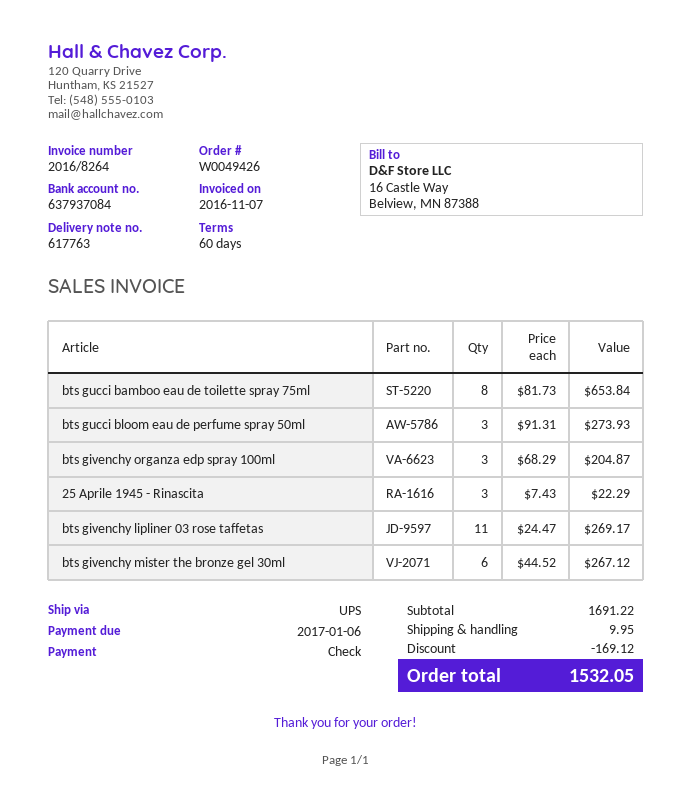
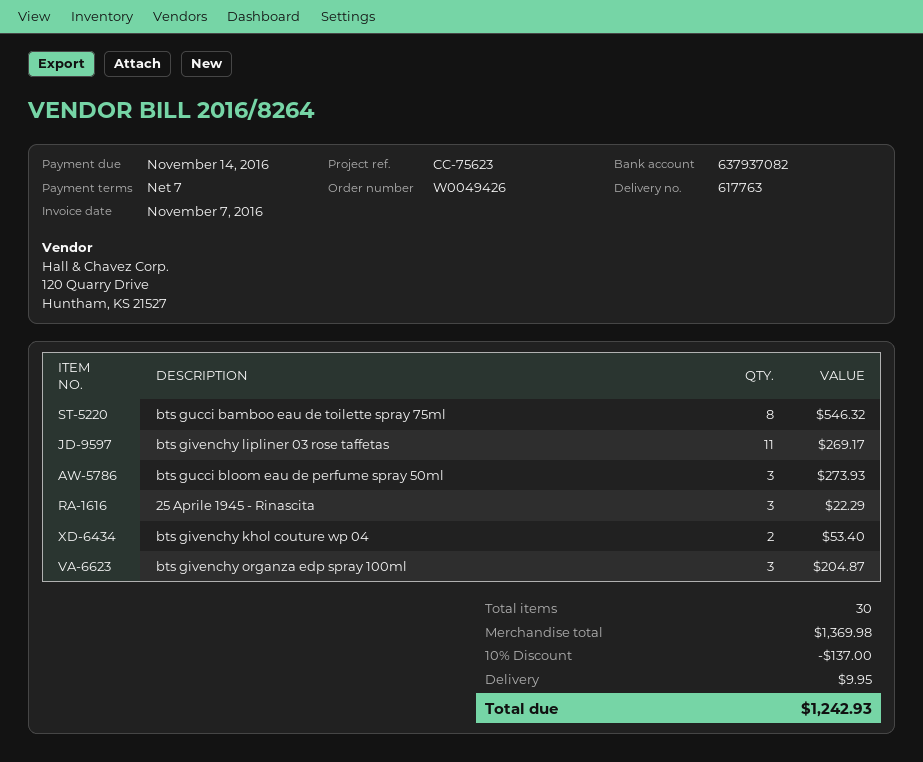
payment terms: 60 days -> 7 days
due date: 2017-01-06 -> 2016-11-14
bank account: 637937084 -> 637937082
bts gucci bamboo eau de toilette spray 75ml: 8 for 653.84 -> 8 for 546.32
bts givenchy mister the bronze gel 30ml: 6 for 267.12 -> none
bts givenchy khol couture wp 04: none -> 2 for 53.40
subtotal: 1691.22 -> 1369.98
discount: 169.12 -> 137.00
total: 1532.05 -> 1242.93

